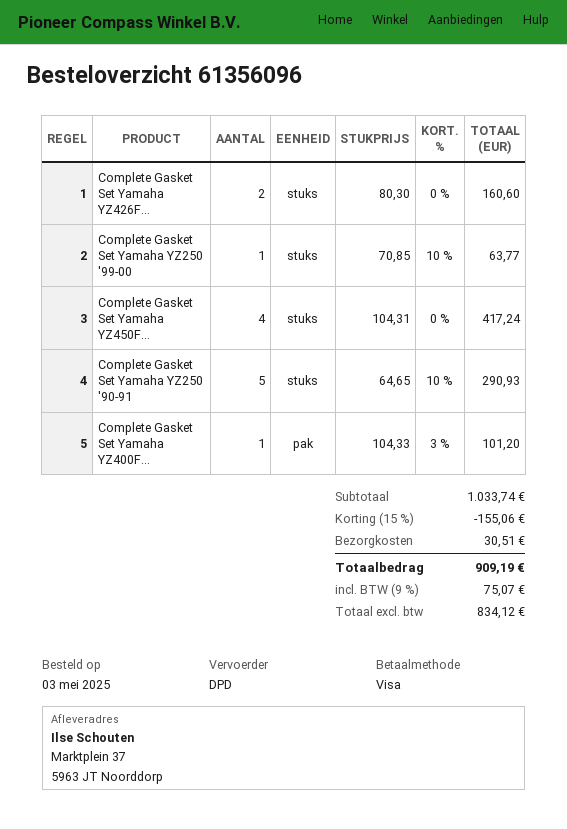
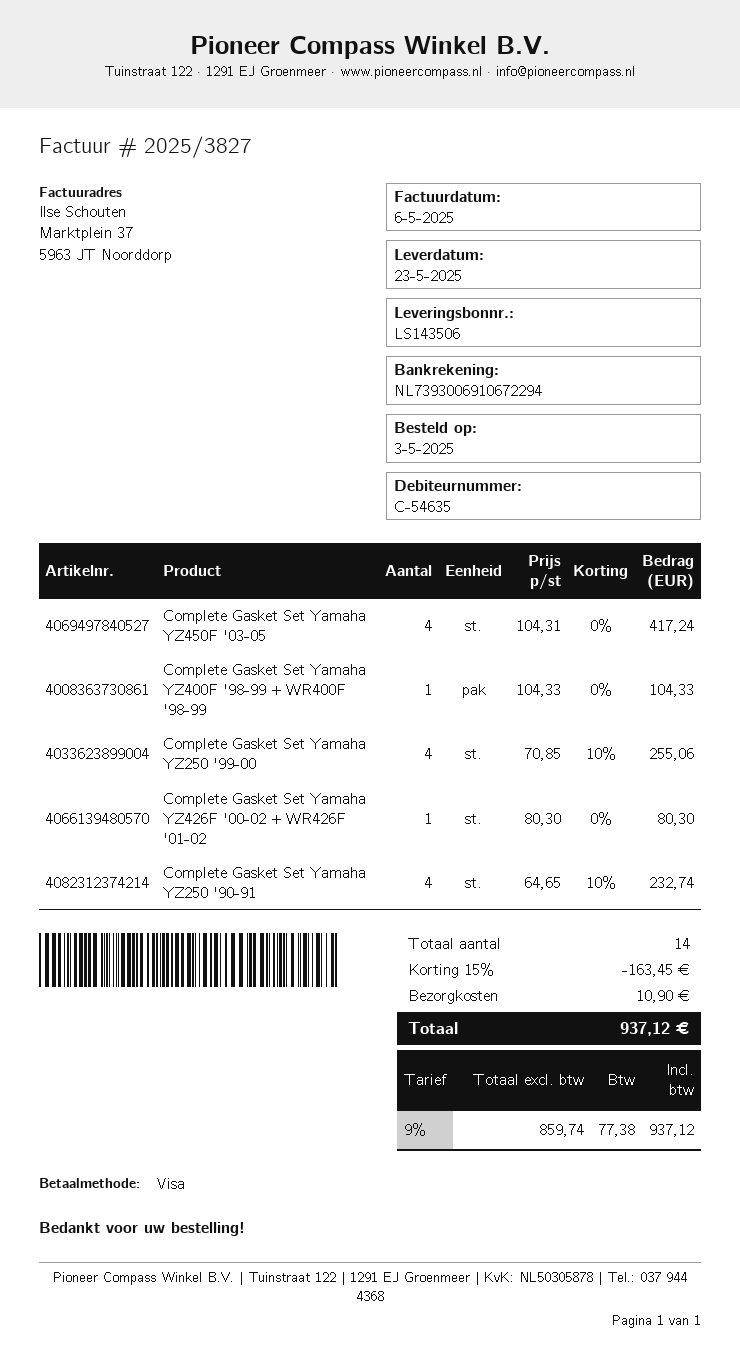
Complete Gasket Set Yamaha YZ426F...: 2 x 80.30 = 160.60 -> 1 x 80.30 = 80.30
Complete Gasket Set Yamaha YZ250 '99-00: 1 x 70.85 - 10% = 63.77 -> 4 x 70.85 - 10% = 255.06
Complete Gasket Set Yamaha YZ250 '90-91: 5 x 64.65 - 10% = 290.93 -> 4 x 64.65 - 10% = 232.74
Complete Gasket Set Yamaha YZ400F...: 1 x 104.33 - 3% = 101.20 -> 1 x 104.33 = 104.33
discount: 15% = 155.06 -> 15% = 163.45
shipping: 30.51 -> 10.90
net: 834.12 -> 859.74
tax: 9% = 75.07 -> 9% = 77.38
total: 909.19 -> 937.12

